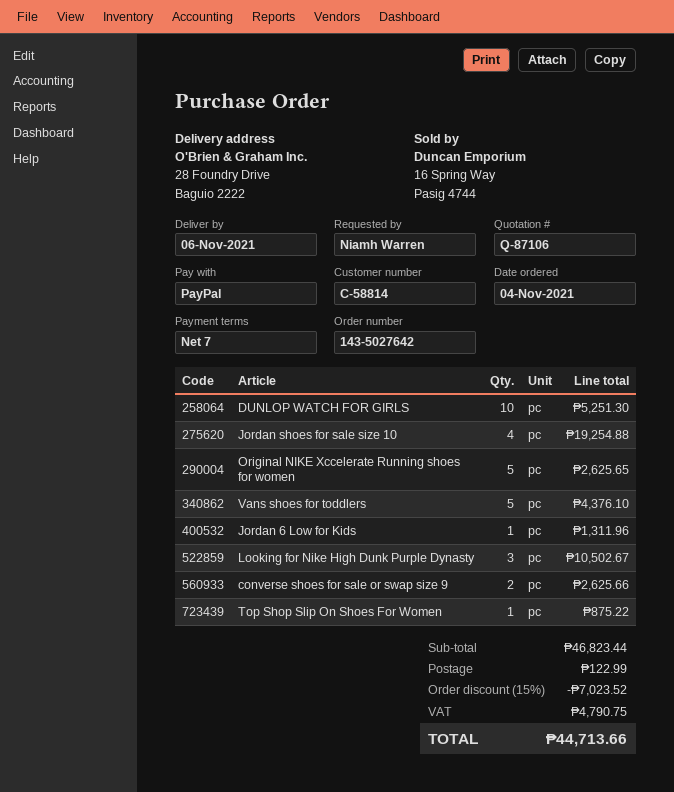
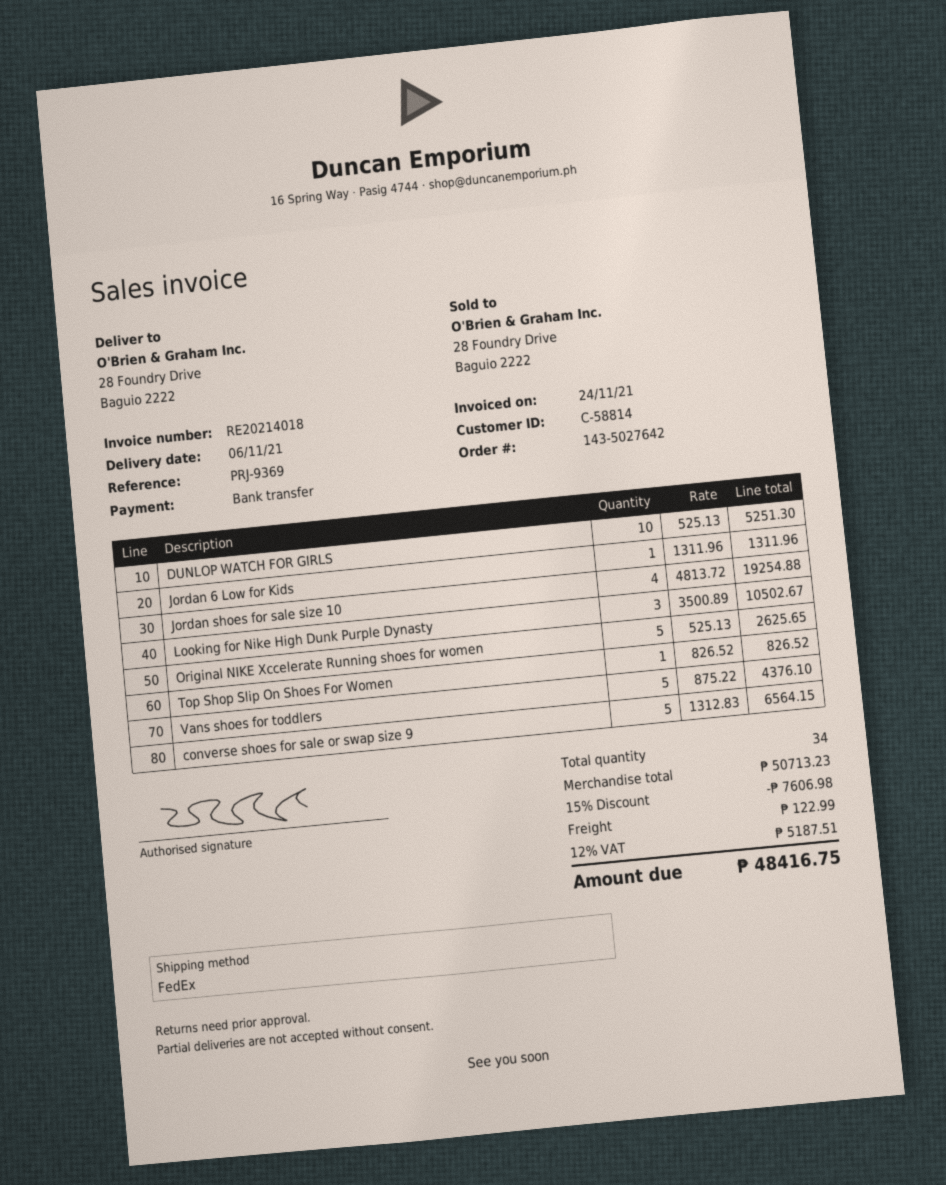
payment method: PayPal -> bank transfer
converse shoes for sale or swap size 9: 2 for 2625.66 -> 5 for 6564.15
Top Shop Slip On Shoes For Women: 1 for 875.22 -> 1 for 826.52
subtotal: 46823.44 -> 50713.23
discount: 15% = 7023.52 -> 15% = 7606.98
tax: 4790.75 -> 5187.51
total: 44713.66 -> 48416.75

